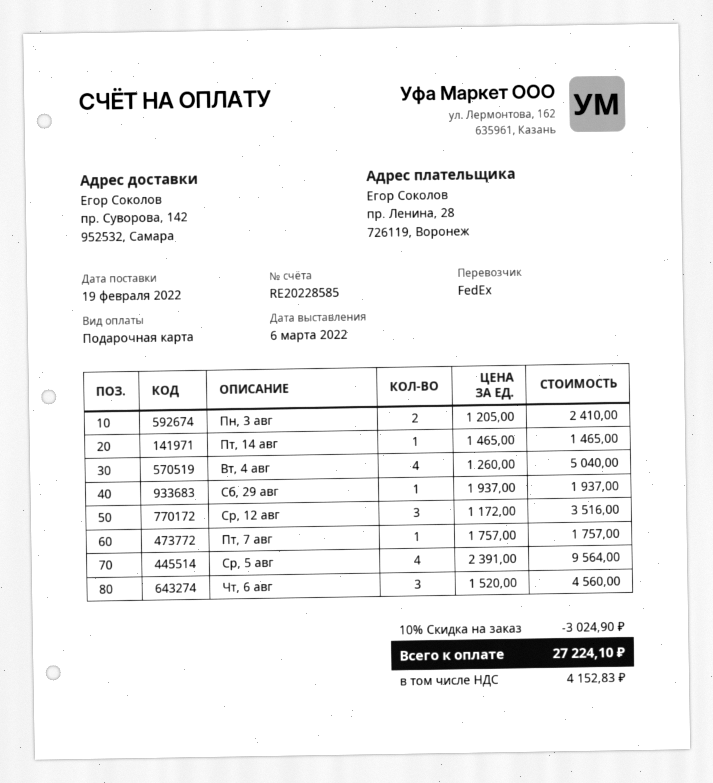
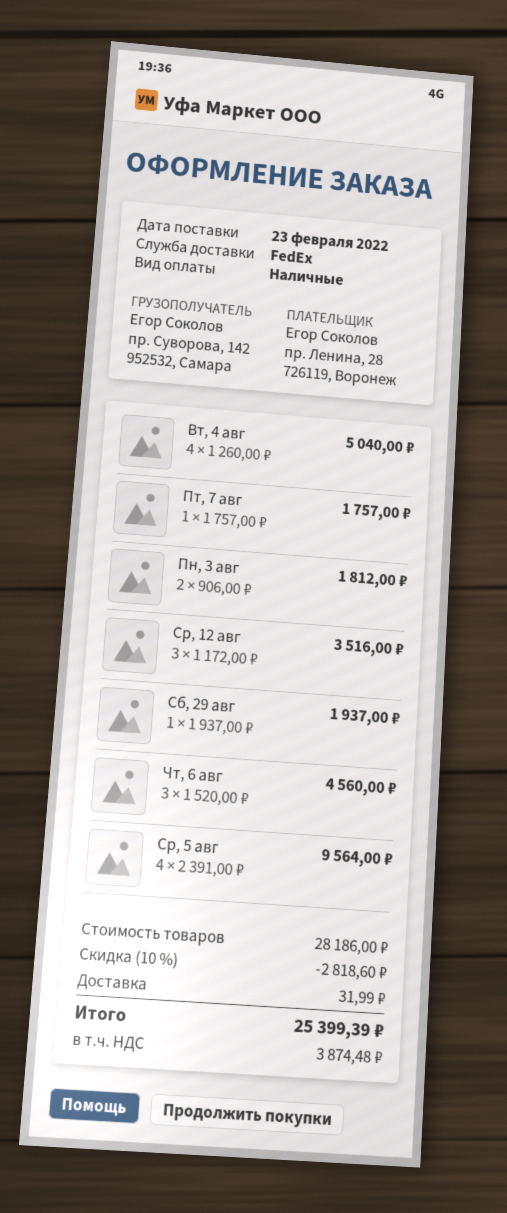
delivery date: 2022-02-19 -> 2022-02-23
payment method: gift card -> cash
Пн, 3 авг: 2 x 1205.00 = 2410.00 -> 2 x 906.00 = 1812.00
Пт, 14 авг: 1 x 1465.00 = 1465.00 -> none
discount: 10% = 3024.90 -> 10% = 2818.60
shipping: none -> 31.99
tax: 4152.83 -> 3874.48
total: 27224.10 -> 25399.39

